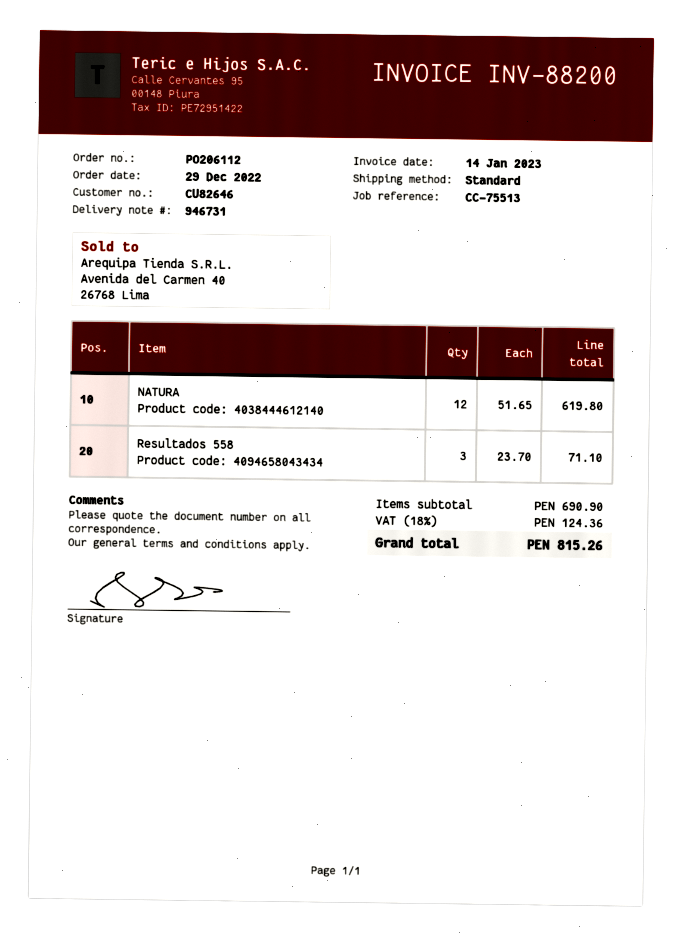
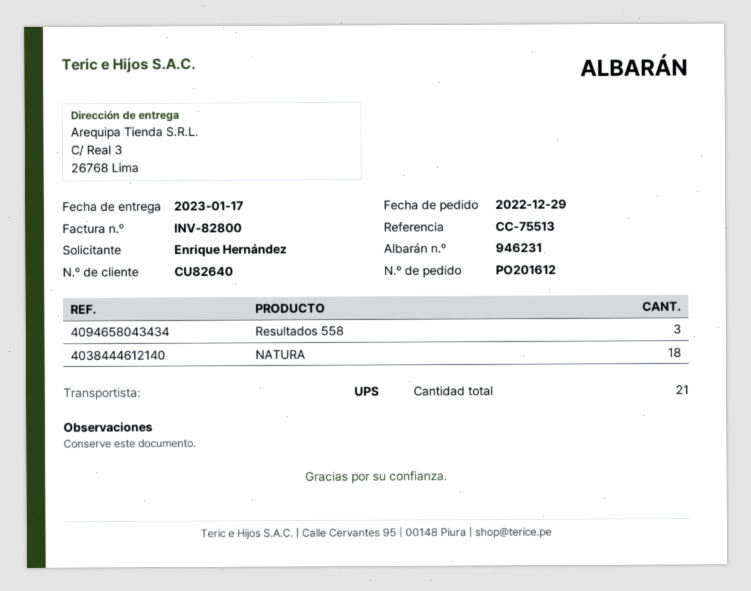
order number: PO206112 -> PO201612
delivery note number: 946731 -> 946231
invoice number: INV-88200 -> INV-82800
customer number: CU82646 -> CU82640
shipping method: standard -> UPS
NATURA: 12 -> 18

